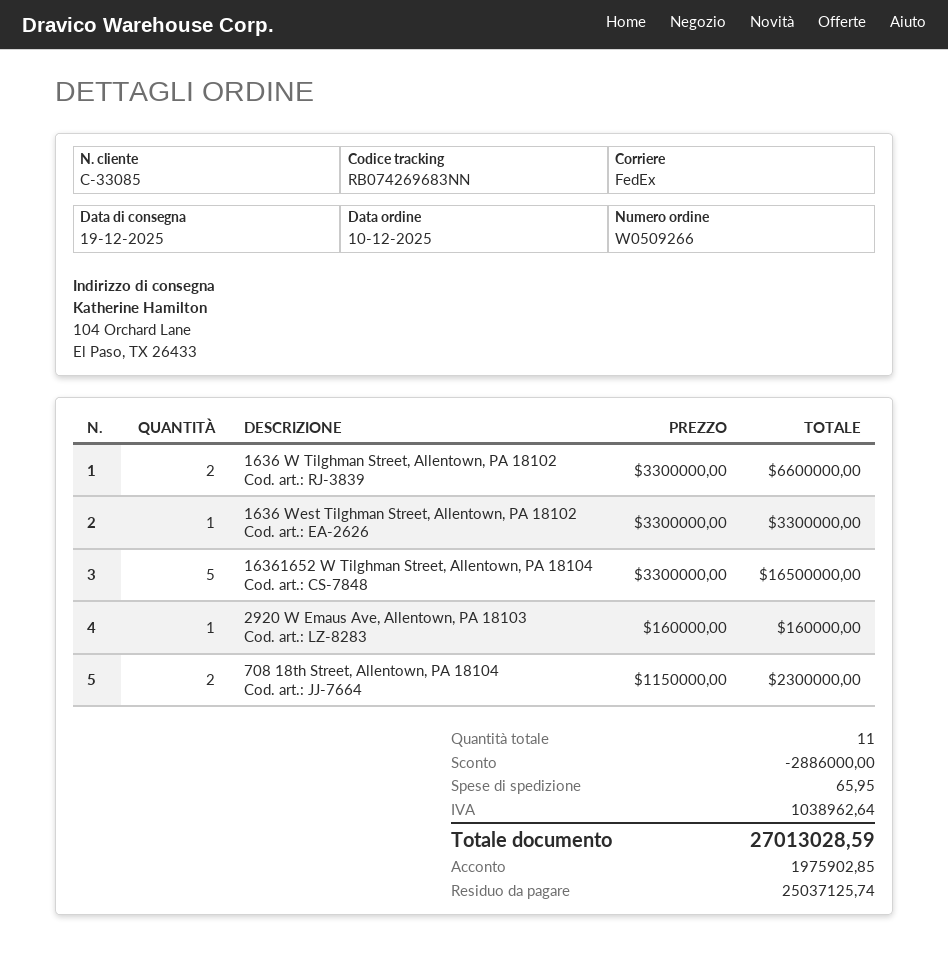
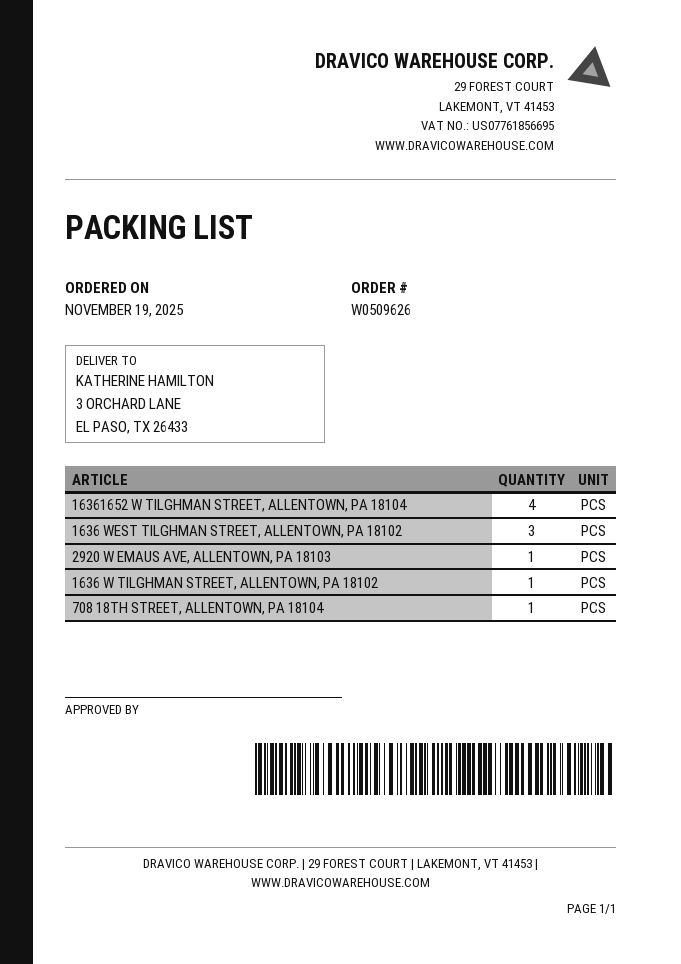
order number: W0509266 -> W0509626
order date: 2025-12-10 -> 2025-11-19
ship to: 104 Orchard Lane, El Paso, TX 26433 -> 3 ORCHARD LANE, EL PASO, TX 26433
1636 W Tilghman Street, Allentown, PA 18102: 2 -> 1
1636 West Tilghman Street, Allentown, PA 18102: 1 -> 3
16361652 W Tilghman Street, Allentown, PA 18104: 5 -> 4
708 18th Street, Allentown, PA 18104: 2 -> 1

